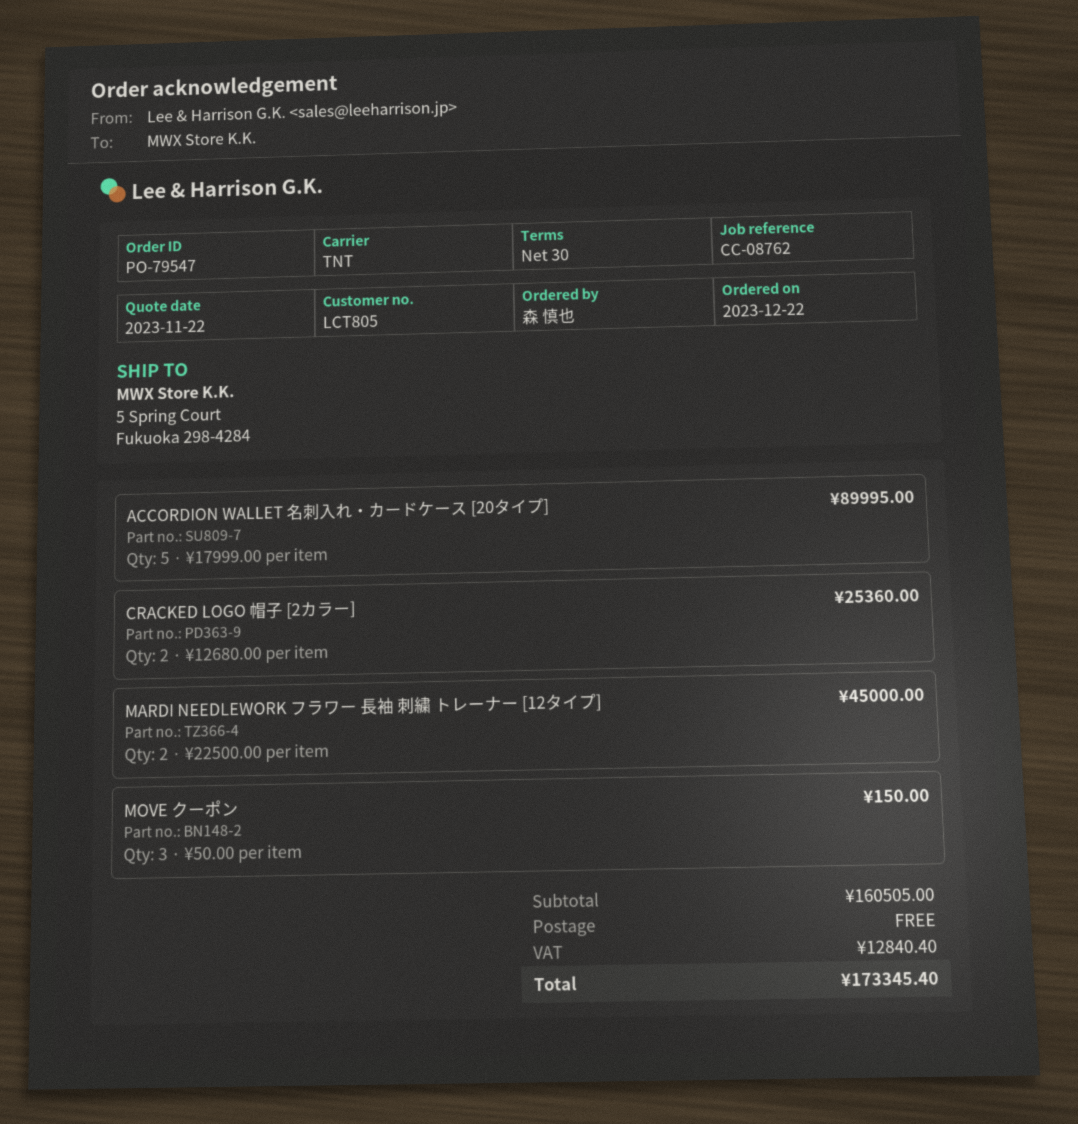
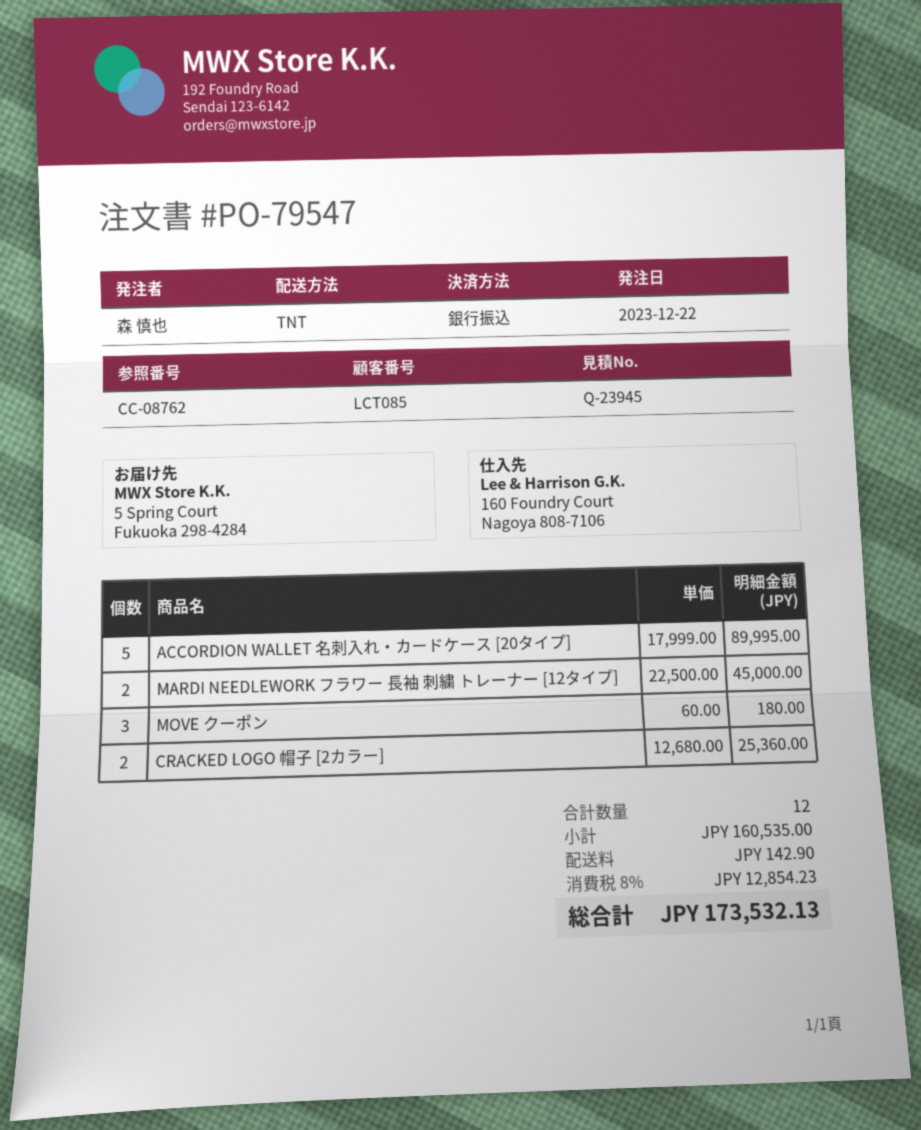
customer number: LCT805 -> LCT085
MOVE クーポン: 3 x 50.00 = 150.00 -> 3 x 60.00 = 180.00
subtotal: 160505.00 -> 160535.00
shipping: 0.00 -> 142.90
tax: 12840.40 -> 12854.23
total: 173345.40 -> 173532.13

